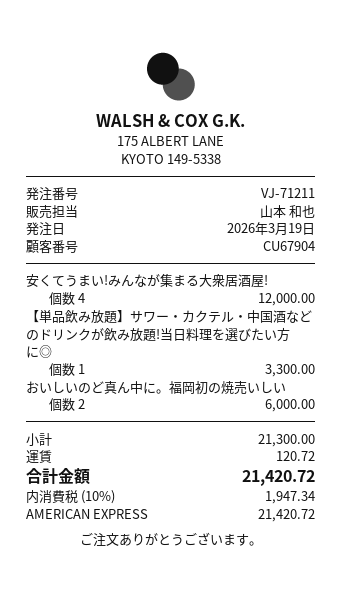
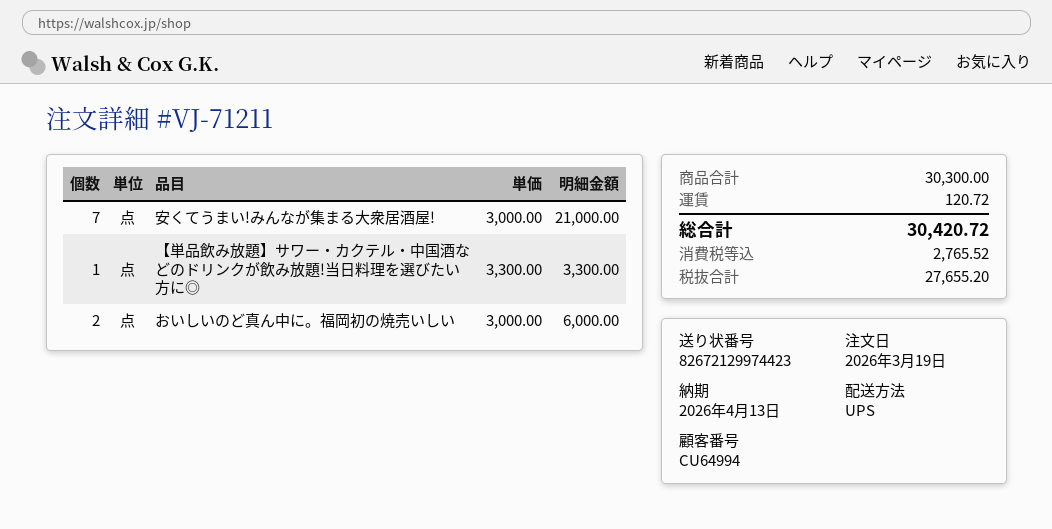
customer number: CU67904 -> CU64994
安くてうまい!みんなが集まる大衆居酒屋!: 4 for 12000.00 -> 7 for 21000.00
subtotal: 21300.00 -> 30300.00
tax: 1947.34 -> 2765.52
total: 21420.72 -> 30420.72

